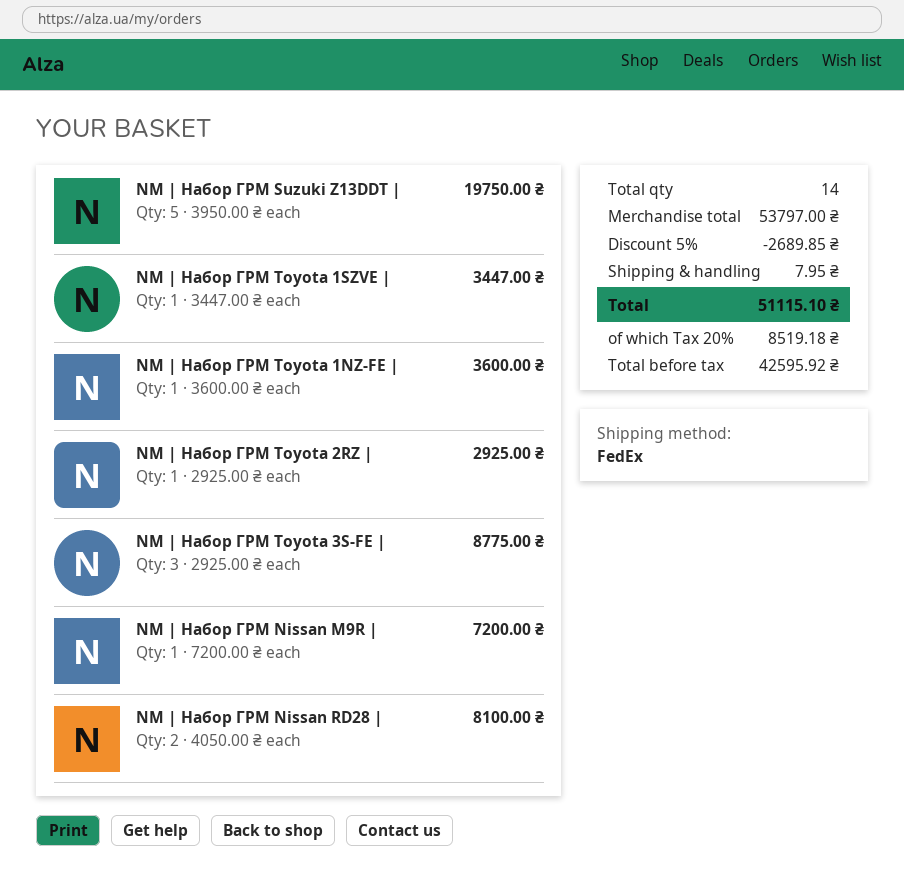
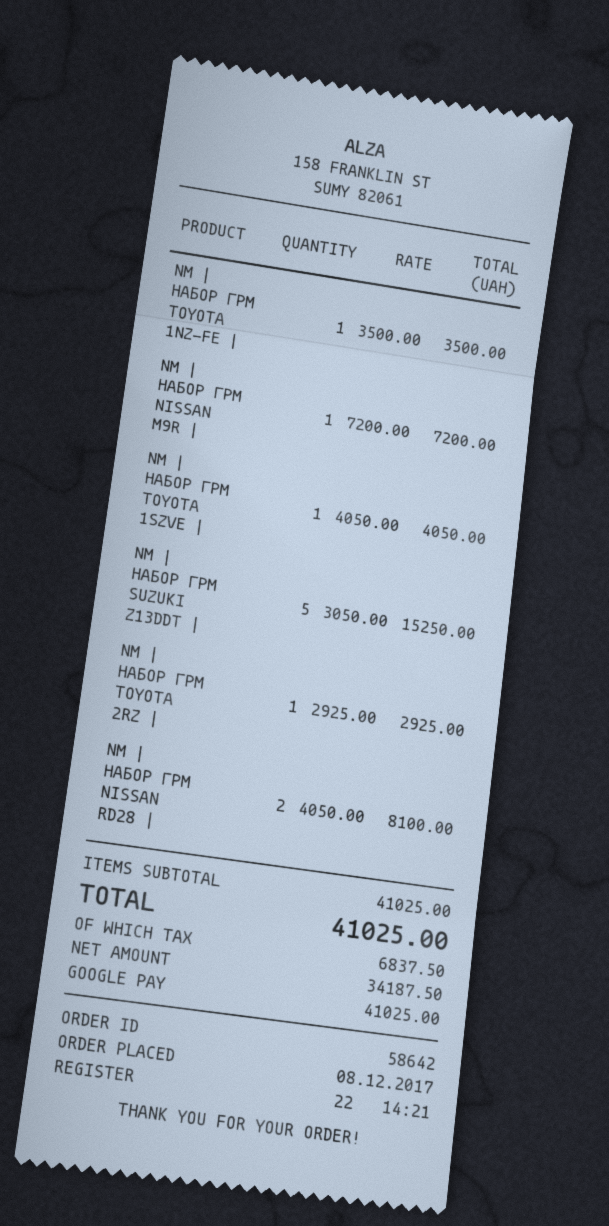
NM | Набор ГРМ Suzuki Z13DDT |: 5 x 3950.00 = 19750.00 -> 5 x 3050.00 = 15250.00
NM | Набор ГРМ Toyota 1SZVE |: 1 x 3447.00 = 3447.00 -> 1 x 4050.00 = 4050.00
NM | Набор ГРМ Toyota 1NZ-FE |: 1 x 3600.00 = 3600.00 -> 1 x 3500.00 = 3500.00
NM | Набор ГРМ Toyota 3S-FE |: 3 x 2925.00 = 8775.00 -> none
subtotal: 53797.00 -> 41025.00
discount: 5% = 2689.85 -> none
shipping: 7.95 -> none
net: 42595.92 -> 34187.50
tax: 8519.18 -> 6837.50
total: 51115.10 -> 41025.00

